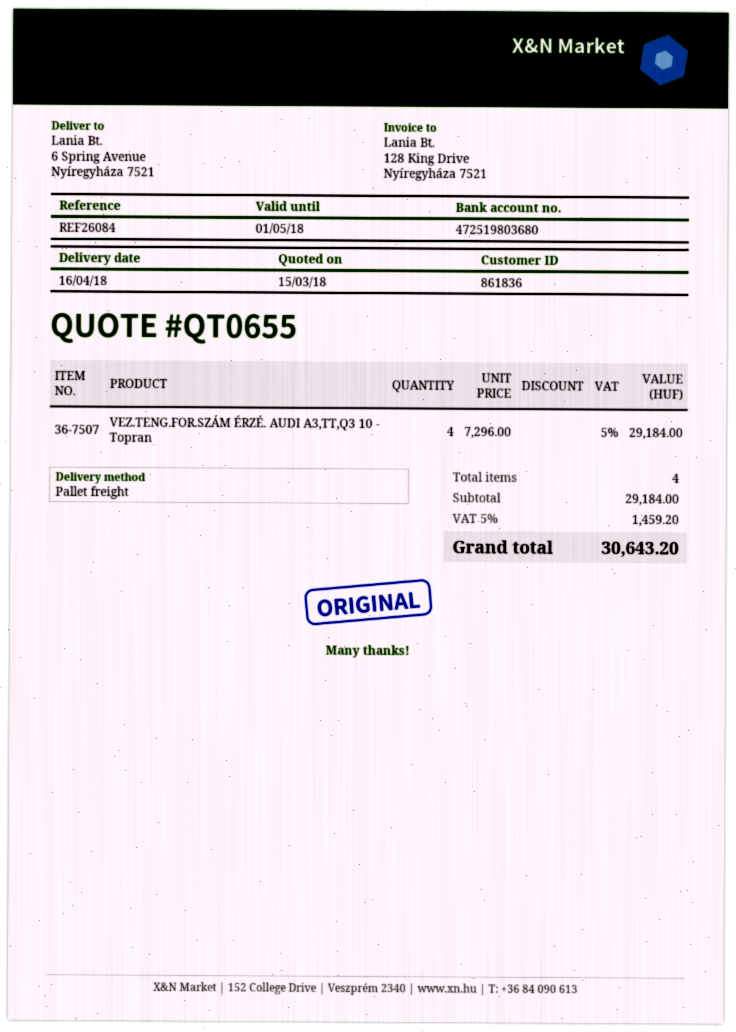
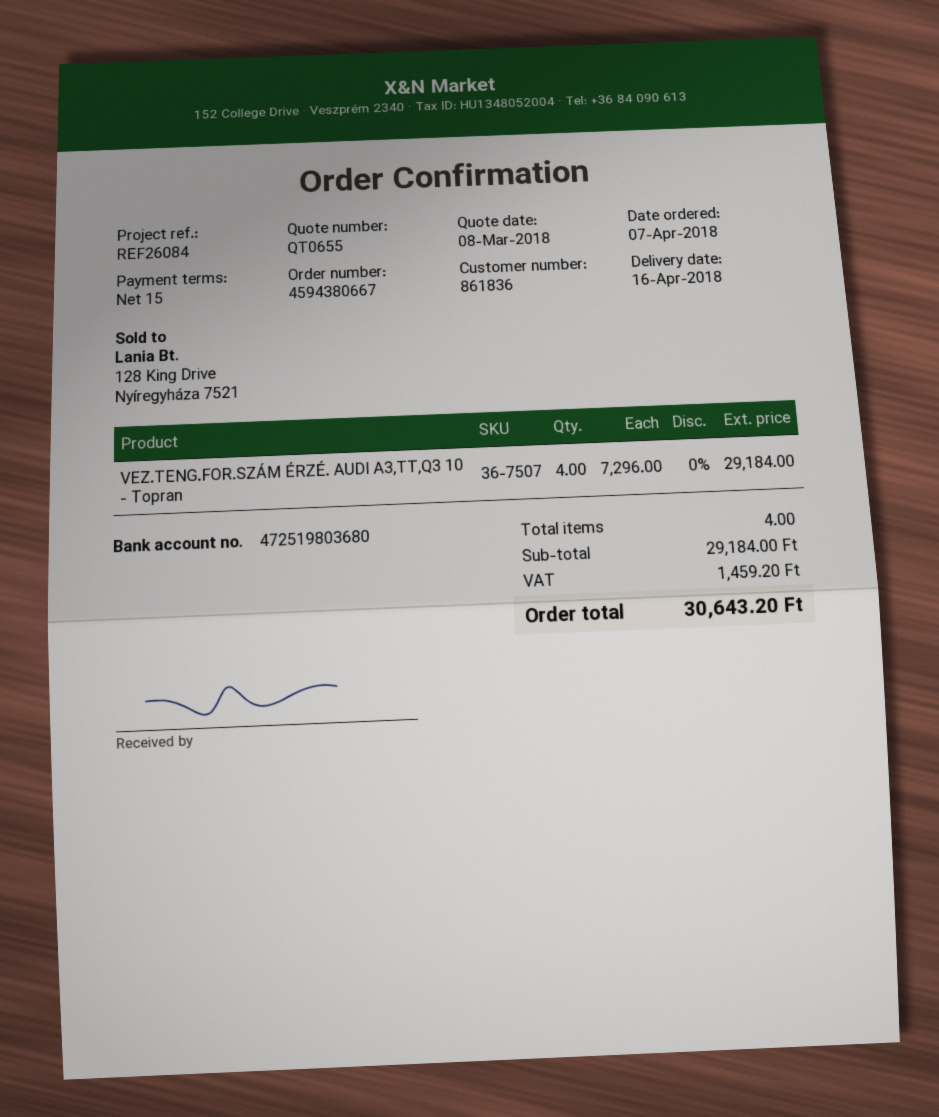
quote date: 2018-03-15 -> 2018-03-08

